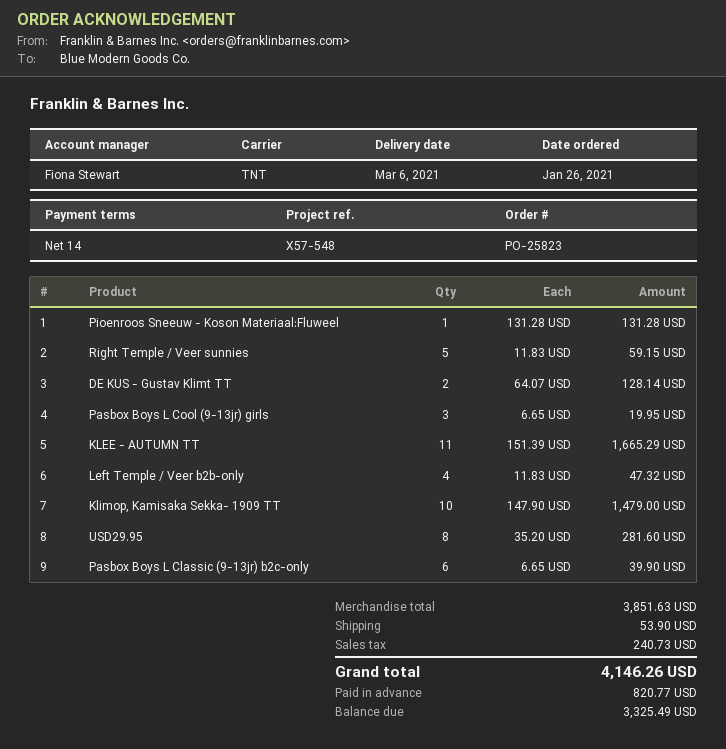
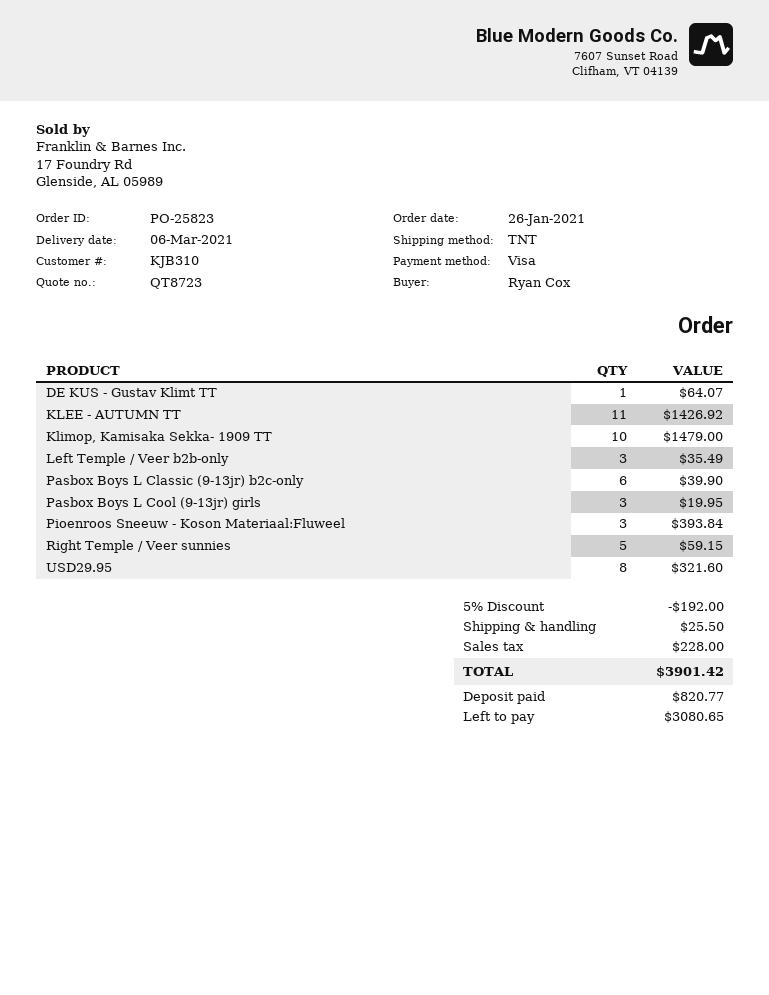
Pioenroos Sneeuw - Koson Materiaal:Fluweel: 1 for 131.28 -> 3 for 393.84
DE KUS - Gustav Klimt TT: 2 for 128.14 -> 1 for 64.07
KLEE - AUTUMN TT: 11 for 1665.29 -> 11 for 1426.92
Left Temple / Veer b2b-only: 4 for 47.32 -> 3 for 35.49
USD29.95: 8 for 281.60 -> 8 for 321.60
discount: none -> 5% = 192.00
shipping: 53.90 -> 25.50
tax: 240.73 -> 228.00
total: 4146.26 -> 3901.42
balance: 3325.49 -> 3080.65

